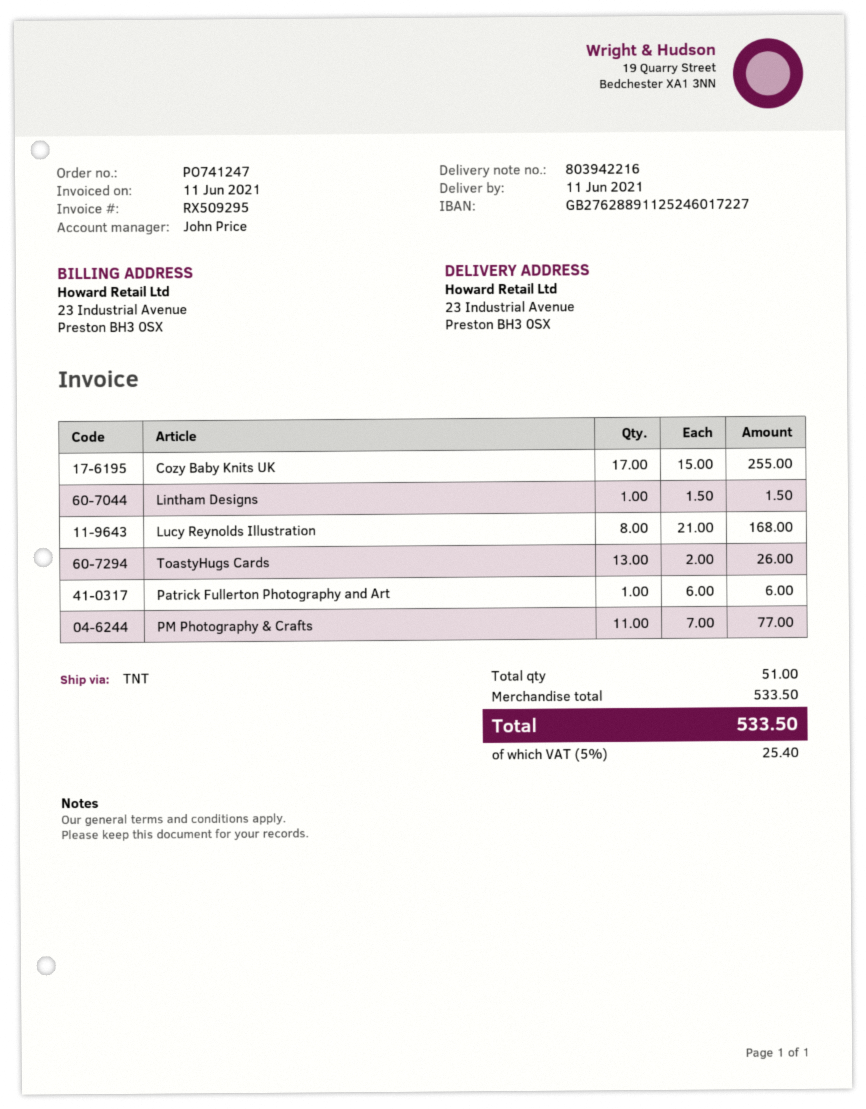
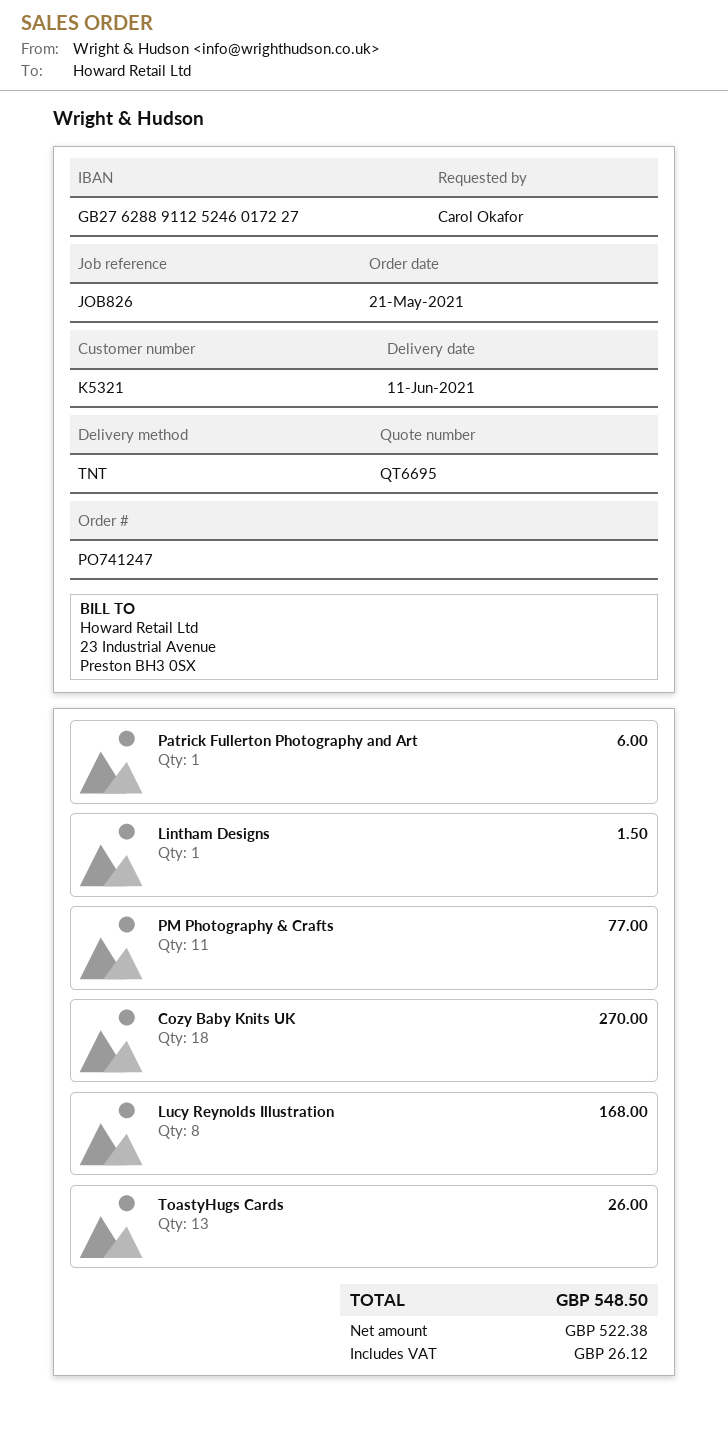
Cozy Baby Knits UK: 17 for 255.00 -> 18 for 270.00
tax: 25.40 -> 26.12
total: 533.50 -> 548.50

